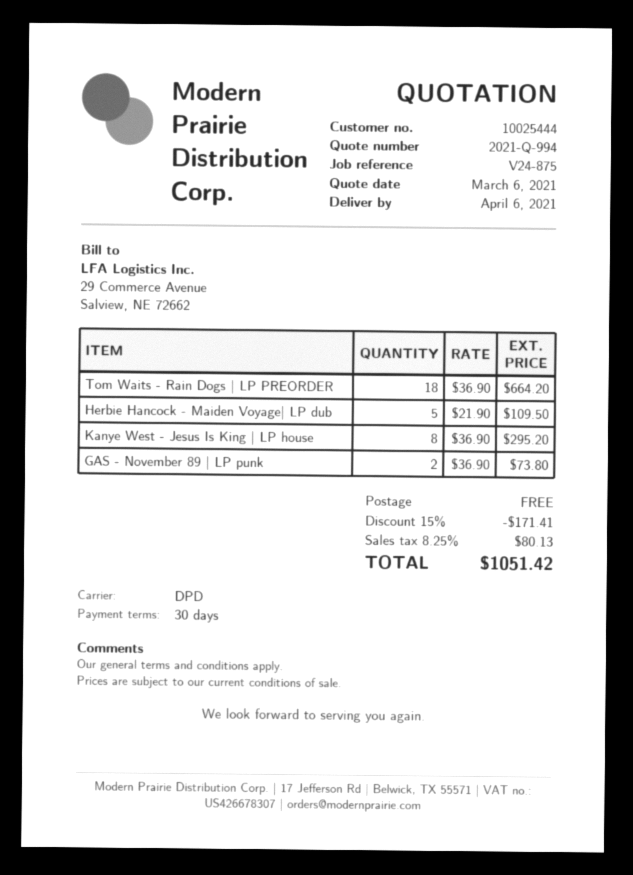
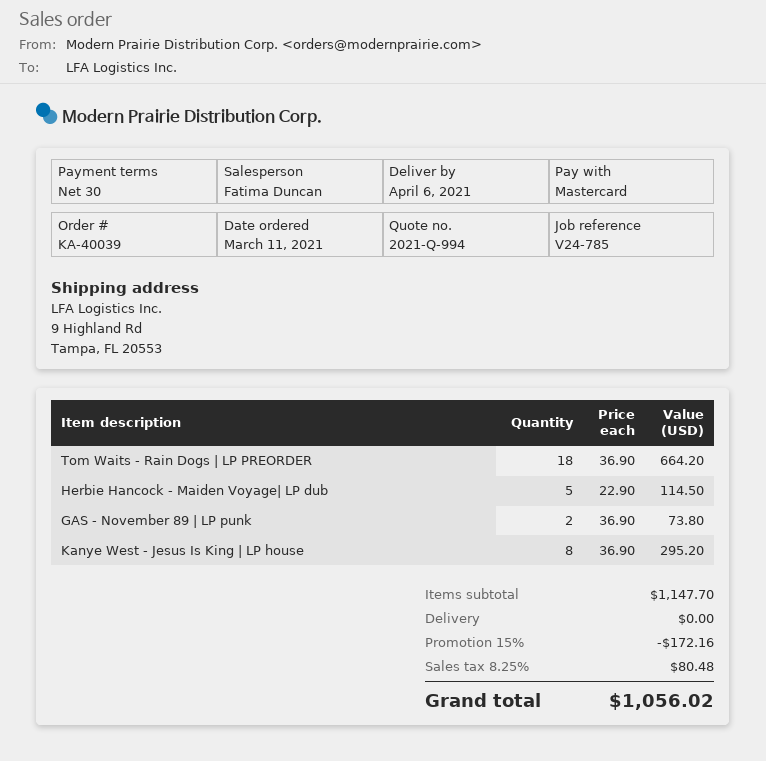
reference: V24-875 -> V24-785
Herbie Hancock - Maiden Voyage| LP dub: 5 x 21.90 = 109.50 -> 5 x 22.90 = 114.50
discount: 15% = 171.41 -> 15% = 172.16
tax: 8.25% = 80.13 -> 8.25% = 80.48
total: 1051.42 -> 1056.02

